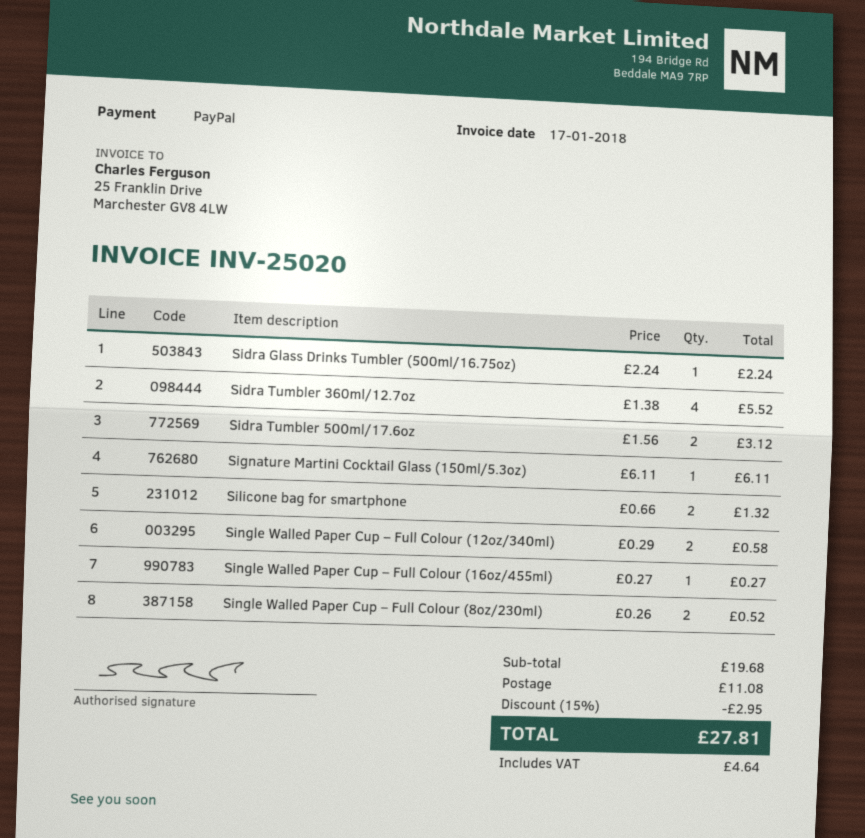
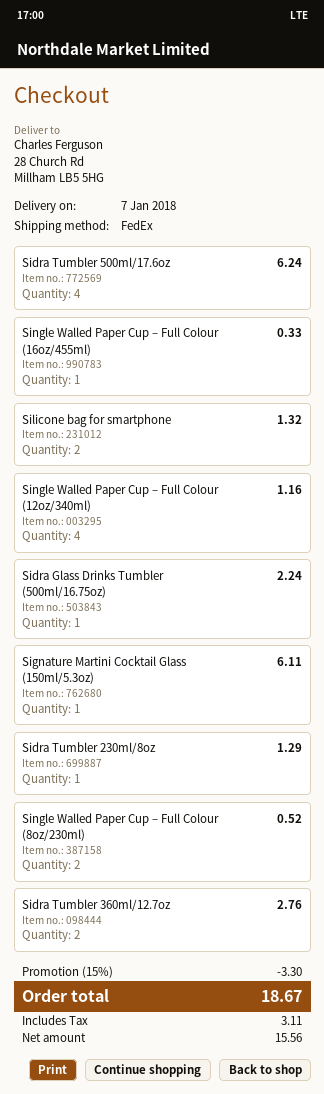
Sidra Tumbler 360ml/12.7oz: 4 for 5.52 -> 2 for 2.76
Sidra Tumbler 500ml/17.6oz: 2 for 3.12 -> 4 for 6.24
Single Walled Paper Cup – Full Colour (12oz/340ml): 2 for 0.58 -> 4 for 1.16
Single Walled Paper Cup – Full Colour (16oz/455ml): 1 for 0.27 -> 1 for 0.33
Sidra Tumbler 230ml/8oz: none -> 1 for 1.29
discount: 15% = 2.95 -> 15% = 3.30
shipping: 11.08 -> none
tax: 4.64 -> 3.11
total: 27.81 -> 18.67

